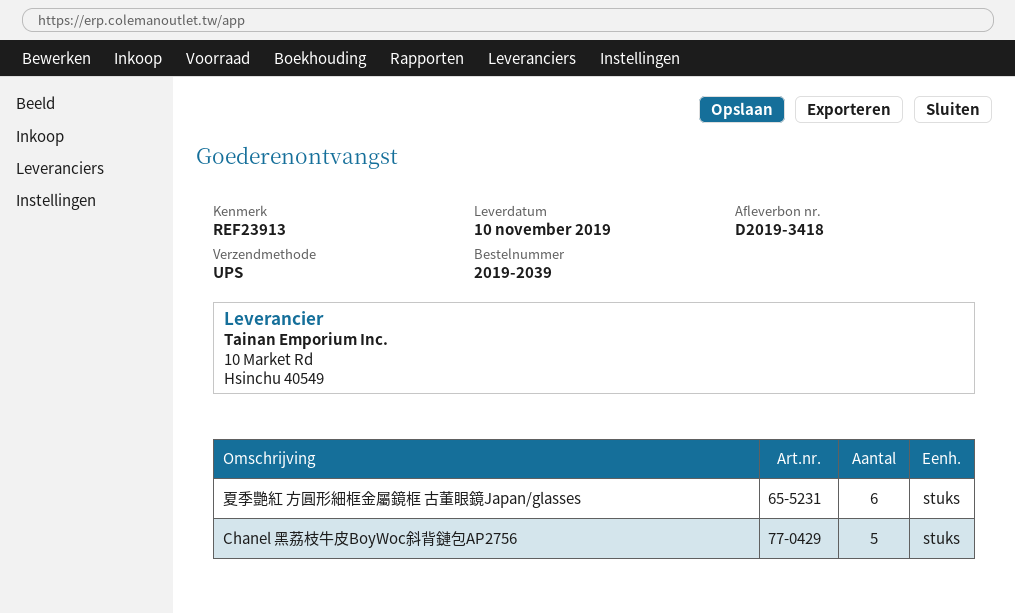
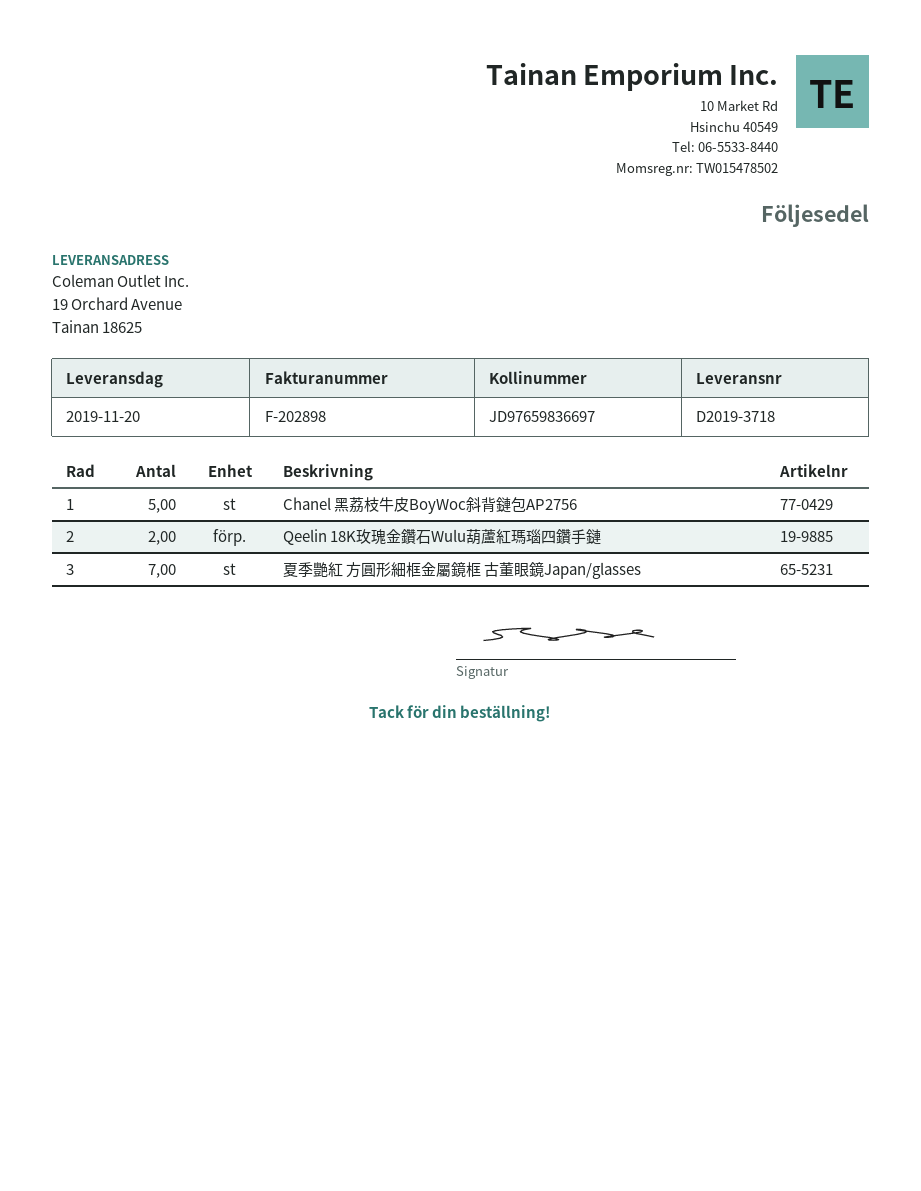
delivery note number: D2019-3418 -> D2019-3718
delivery date: 2019-11-10 -> 2019-11-20
夏季艷紅 方圓形細框金屬鏡框 古董眼鏡Japan/glasses: 6 -> 7
Qeelin 18K玫瑰金鑽石Wulu葫蘆紅瑪瑙四鑽手鏈: none -> 2

